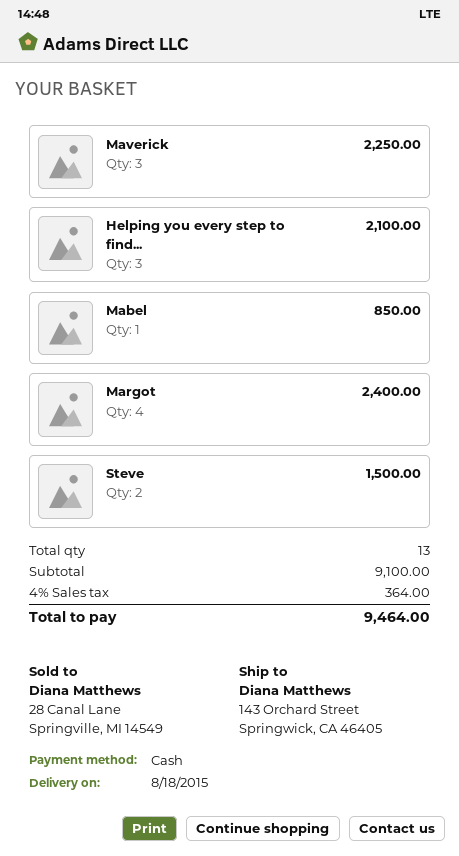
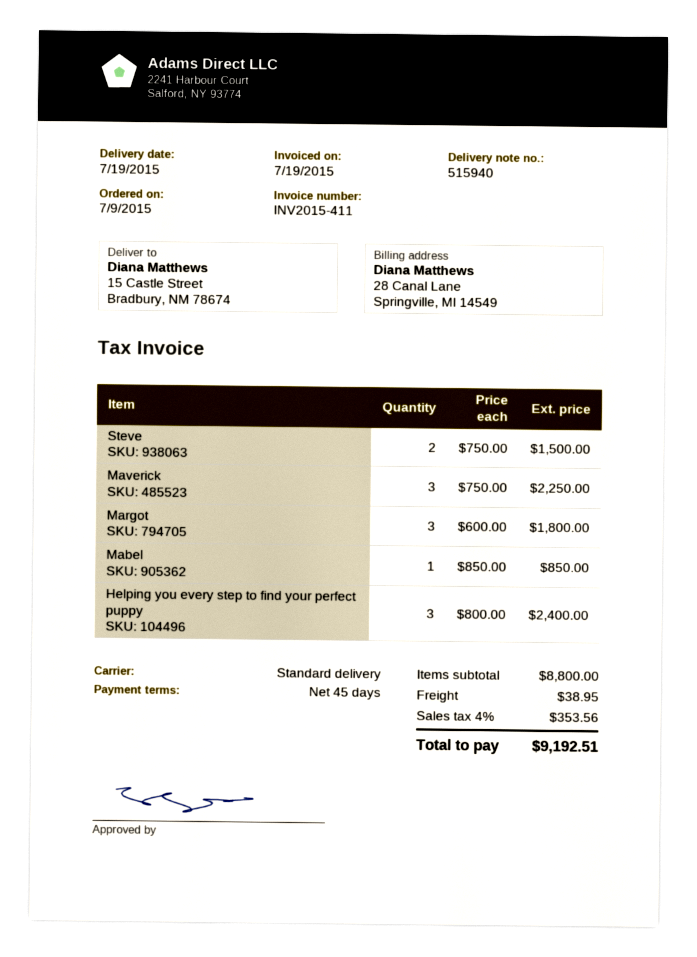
delivery date: 2015-08-18 -> 2015-07-19
ship to: 143 Orchard Street, Springwick, CA 46405 -> 15 Castle Street, Bradbury, NM 78674
Helping you every step to find...: 3 for 2100.00 -> 3 for 2400.00
Margot: 4 for 2400.00 -> 3 for 1800.00
subtotal: 9100.00 -> 8800.00
shipping: none -> 38.95
tax: 4% = 364.00 -> 4% = 353.56
total: 9464.00 -> 9192.51

